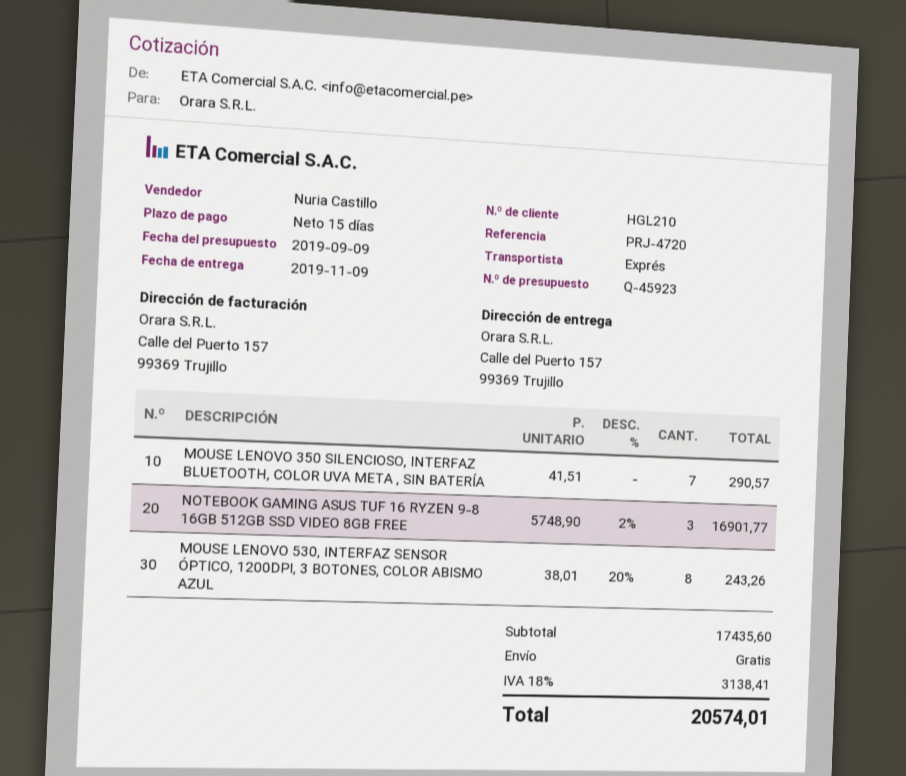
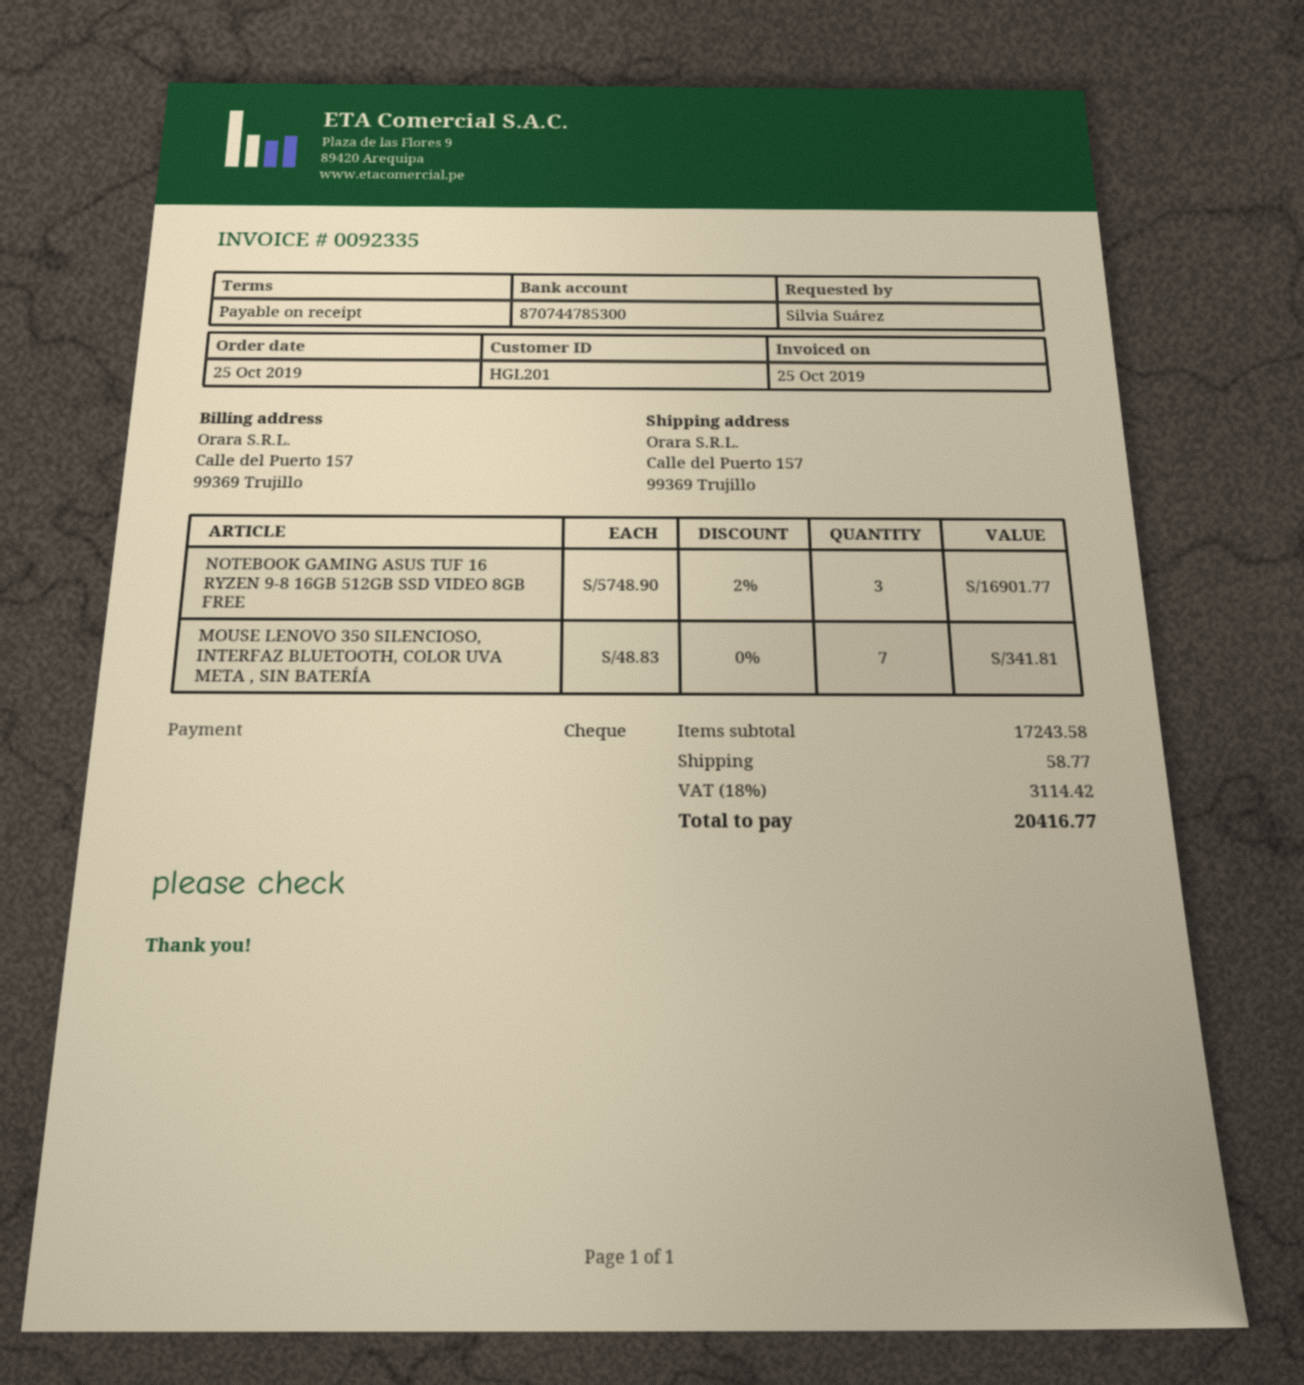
payment terms: 15 days -> on receipt
customer number: HGL210 -> HGL201
MOUSE LENOVO 350 SILENCIOSO, INTERFAZ BLUETOOTH, COLOR UVA META , SIN BATERÍA: 7 x 41.51 = 290.57 -> 7 x 48.83 = 341.81
MOUSE LENOVO 530, INTERFAZ SENSOR ÓPTICO, 1200DPI, 3 BOTONES, COLOR ABISMO AZUL: 8 x 38.01 - 20% = 243.26 -> none
subtotal: 17435.60 -> 17243.58
shipping: 0.00 -> 58.77
tax: 18% = 3138.41 -> 18% = 3114.42
total: 20574.01 -> 20416.77

